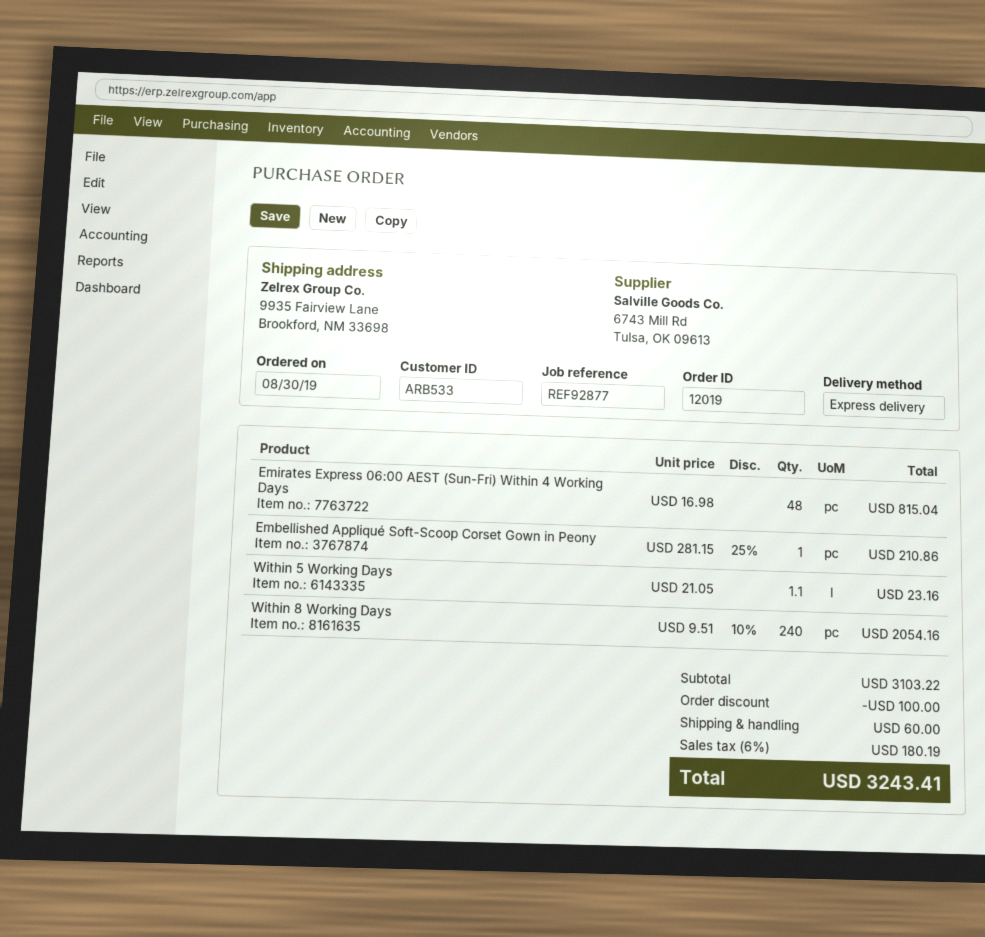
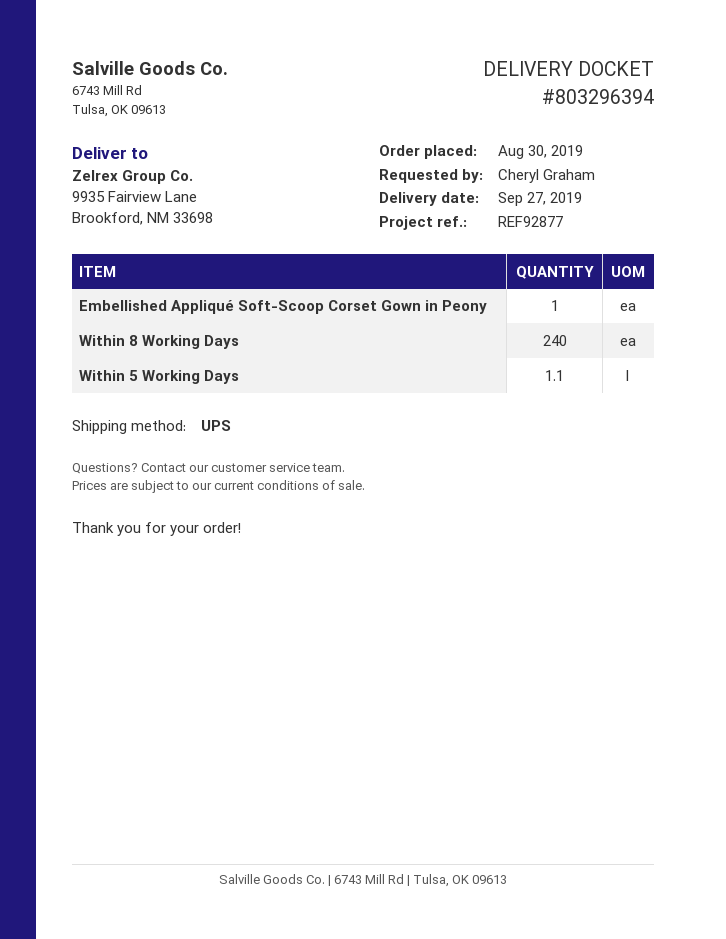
shipping method: express -> UPS
Emirates Express 06:00 AEST (Sun-Fri) Within 4 Working Days: 48 -> none

